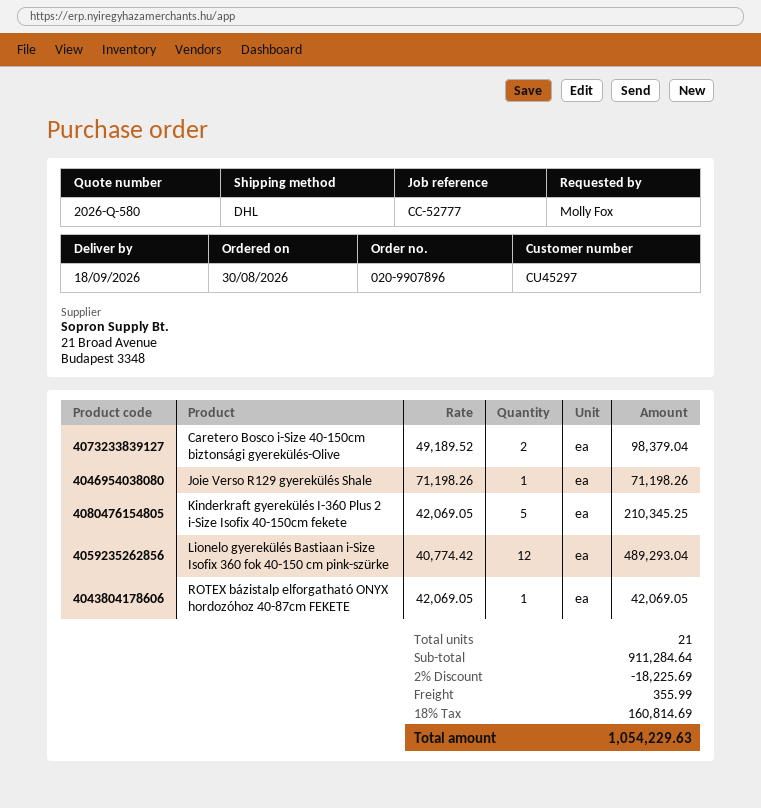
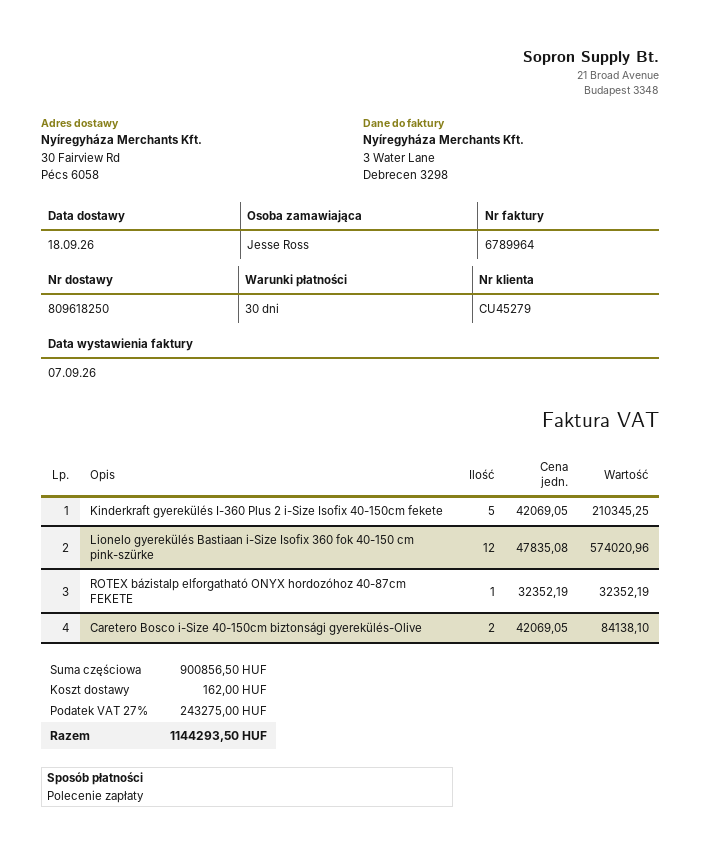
customer number: CU45297 -> CU45279
ordered by: Molly Fox -> Jesse Ross
Caretero Bosco i-Size 40-150cm biztonsági gyerekülés-Olive: 2 x 49189.52 = 98379.04 -> 2 x 42069.05 = 84138.10
Joie Verso R129 gyerekülés Shale: 1 x 71198.26 = 71198.26 -> none
Lionelo gyerekülés Bastiaan i-Size Isofix 360 fok 40-150 cm pink-szürke: 12 x 40774.42 = 489293.04 -> 12 x 47835.08 = 574020.96
ROTEX bázistalp elforgatható ONYX hordozóhoz 40-87cm FEKETE: 1 x 42069.05 = 42069.05 -> 1 x 32352.19 = 32352.19
subtotal: 911284.64 -> 900856.50
discount: 2% = 18225.69 -> none
shipping: 355.99 -> 162.00
tax: 18% = 160814.69 -> 27% = 243275.00
total: 1054229.63 -> 1144293.50

